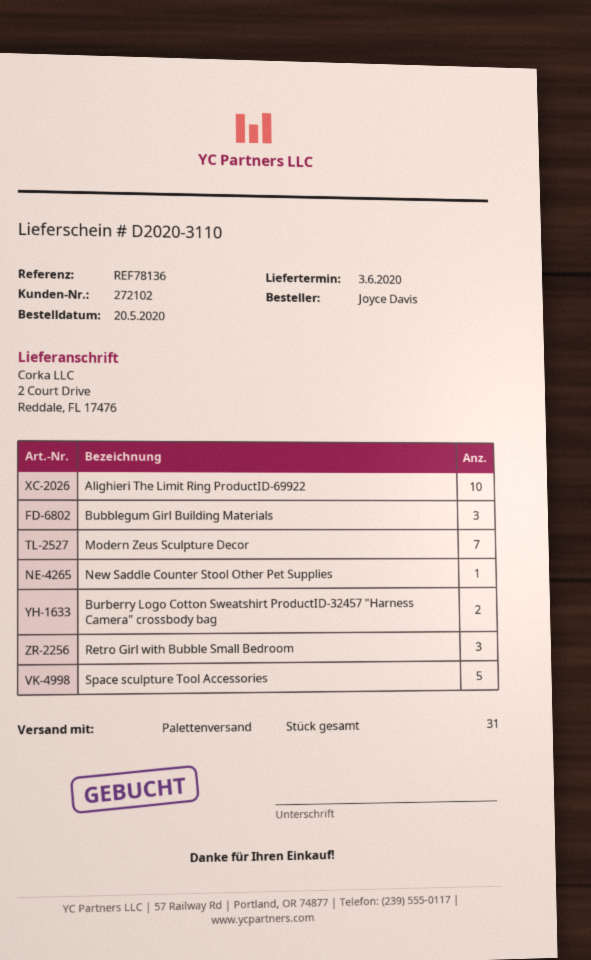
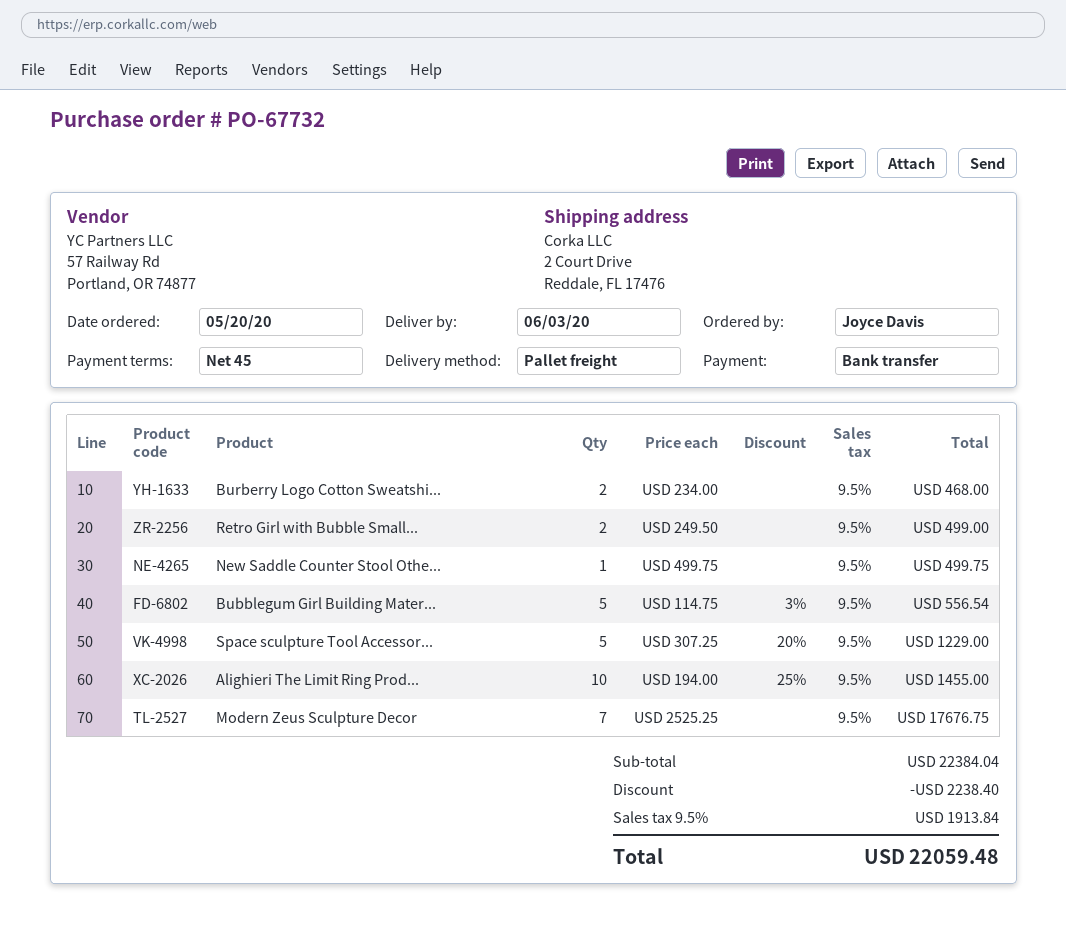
Bubblegum Girl Building Materials: 3 -> 5
Retro Girl with Bubble Small Bedroom: 3 -> 2

